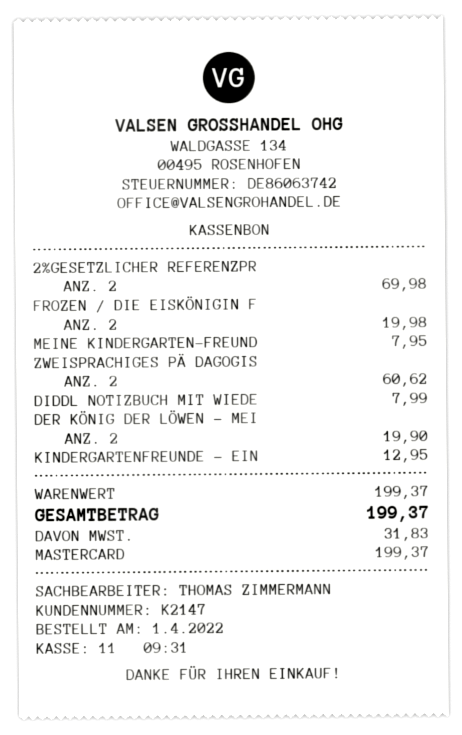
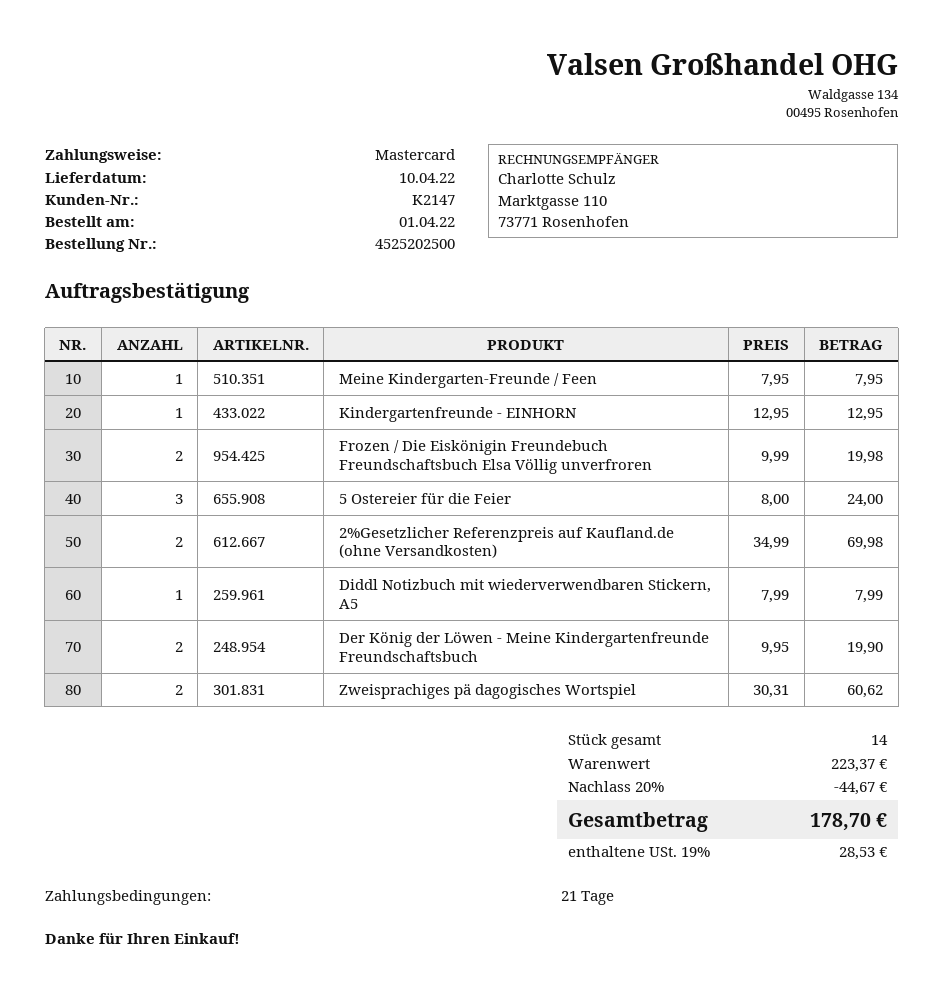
5 Ostereier für die Feier: none -> 3 for 24.00
subtotal: 199.37 -> 223.37
discount: none -> 20% = 44.67
tax: 31.83 -> 28.53
total: 199.37 -> 178.70

